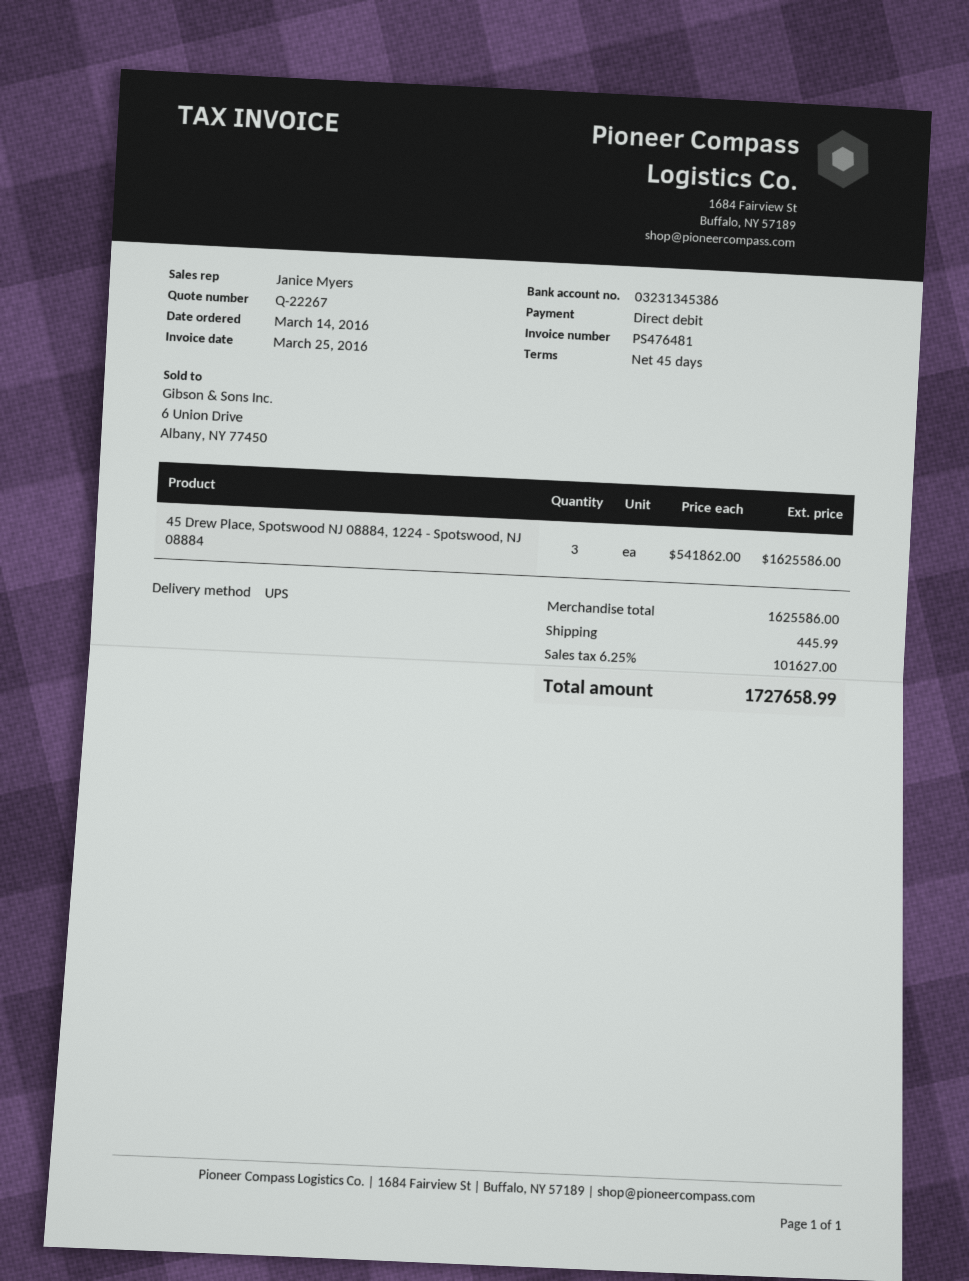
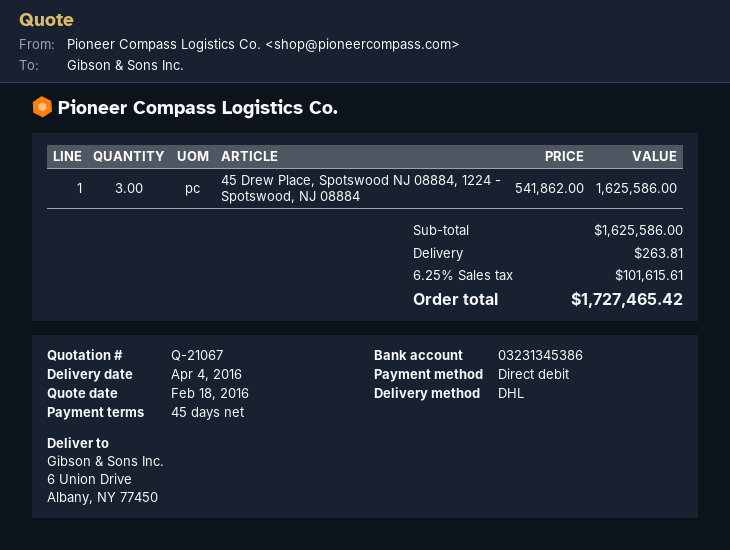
quote number: Q-22267 -> Q-21067
shipping method: UPS -> DHL
shipping: 445.99 -> 263.81
tax: 6.25% = 101627.00 -> 6.25% = 101615.61
total: 1727658.99 -> 1727465.42

